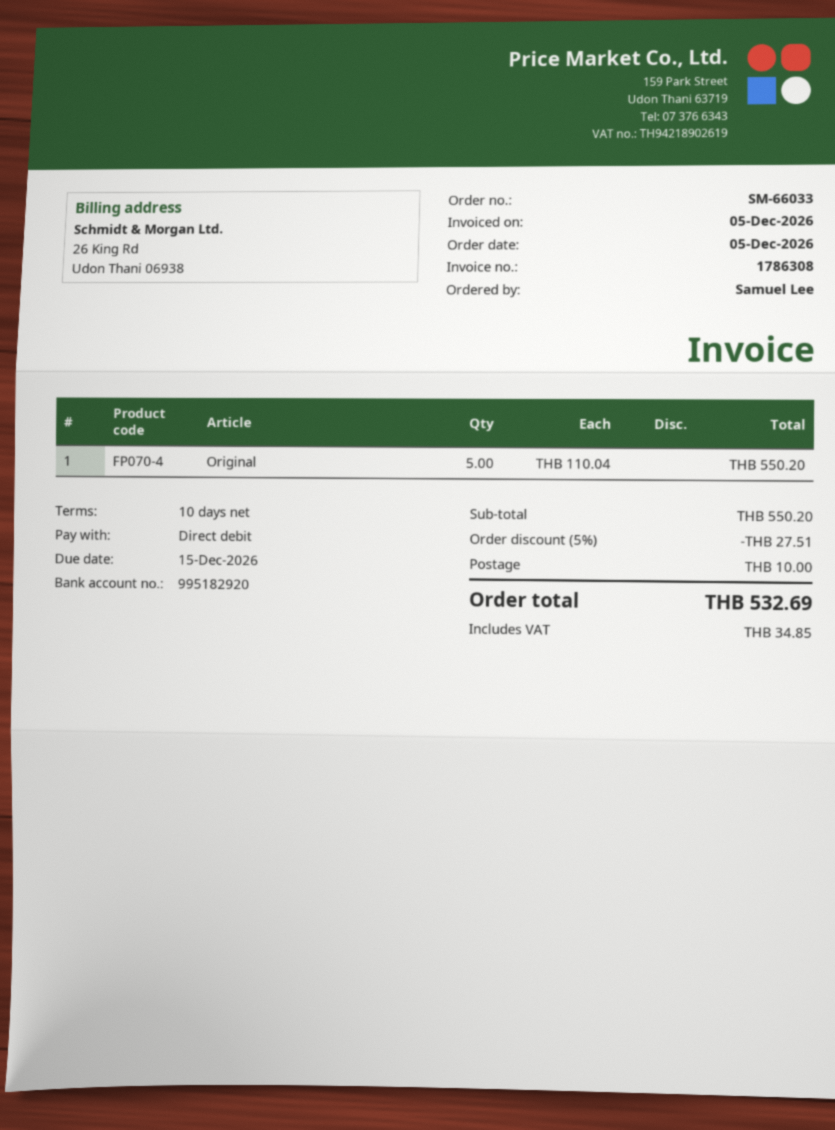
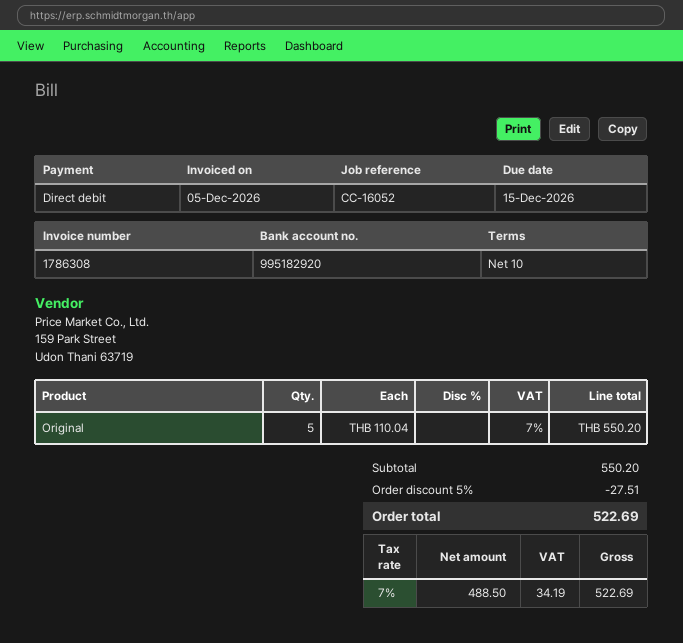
shipping: 10.00 -> none
tax: 34.85 -> 34.19
total: 532.69 -> 522.69

